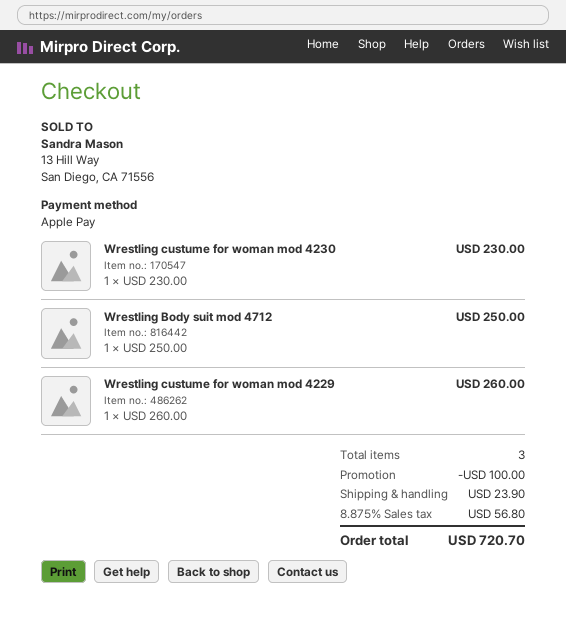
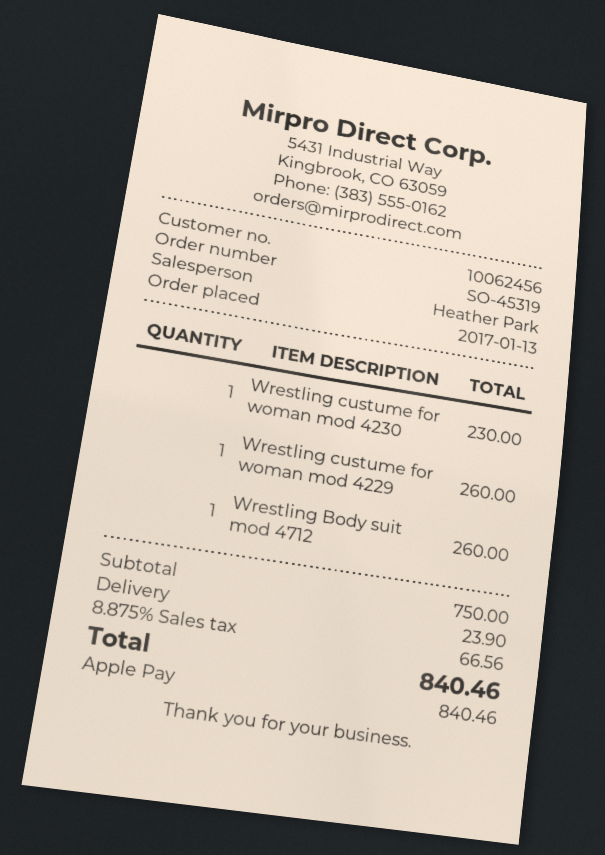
Wrestling Body suit mod 4712: 1 for 250.00 -> 1 for 260.00
discount: 100.00 -> none
tax: 8.875% = 56.80 -> 8.875% = 66.56
total: 720.70 -> 840.46

